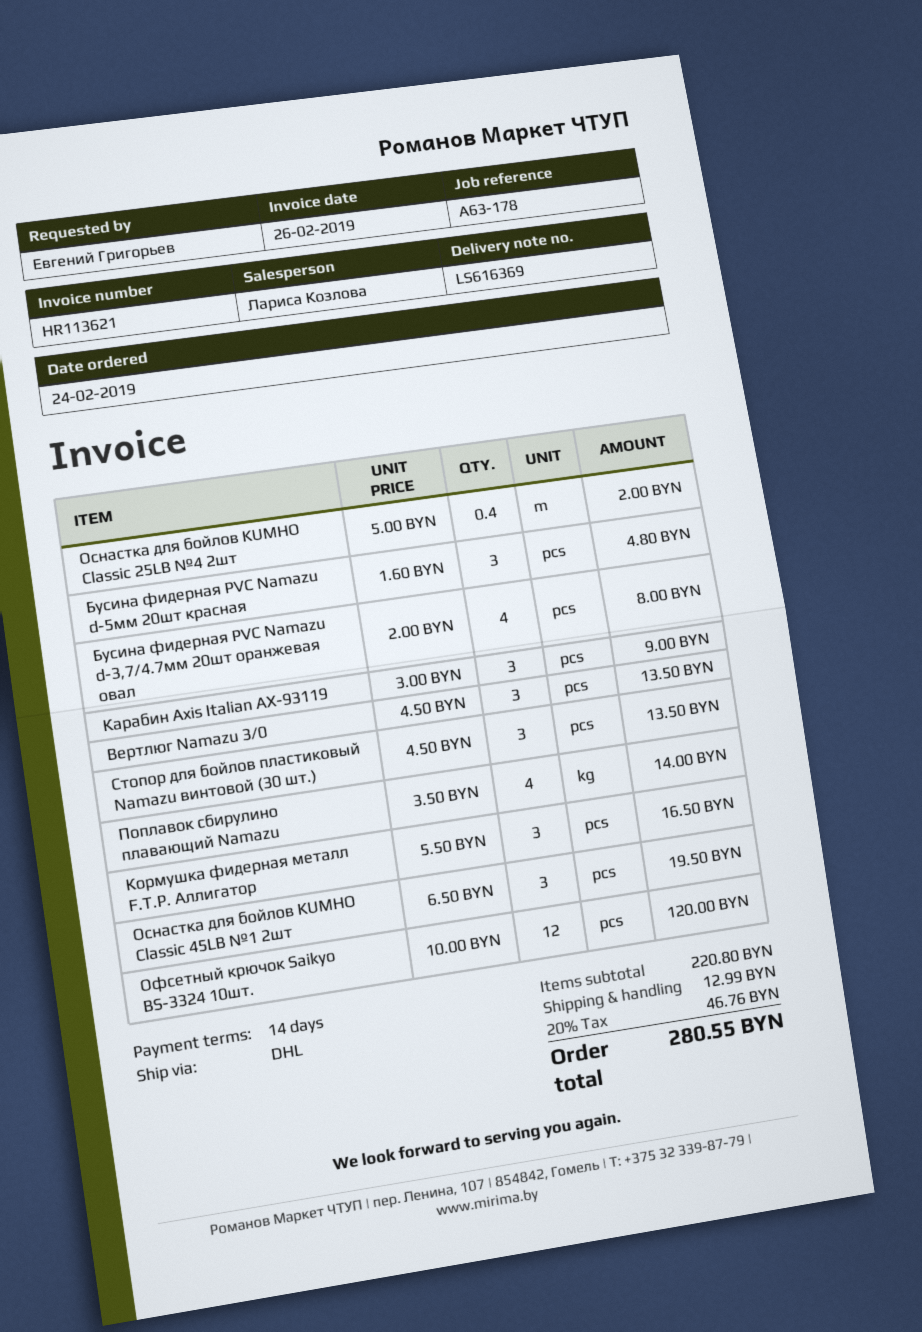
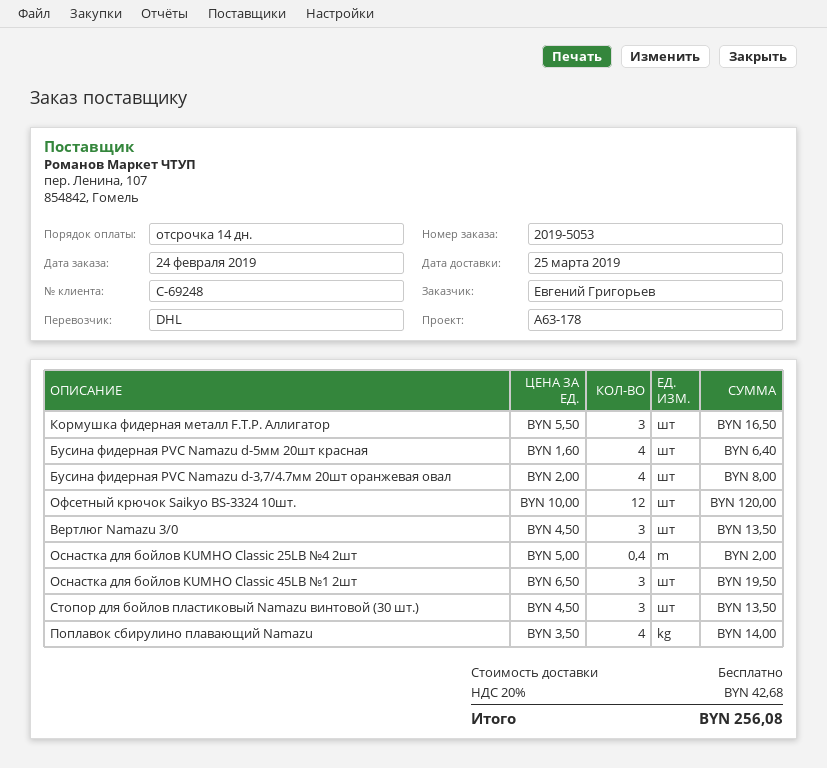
Бусина фидерная PVC Namazu d-5мм 20шт красная: 3 x 1.60 = 4.80 -> 4 x 1.60 = 6.40
Карабин Axis Italian AX-93119: 3 x 3.00 = 9.00 -> none
shipping: 12.99 -> 0.00
tax: 20% = 46.76 -> 20% = 42.68
total: 280.55 -> 256.08

